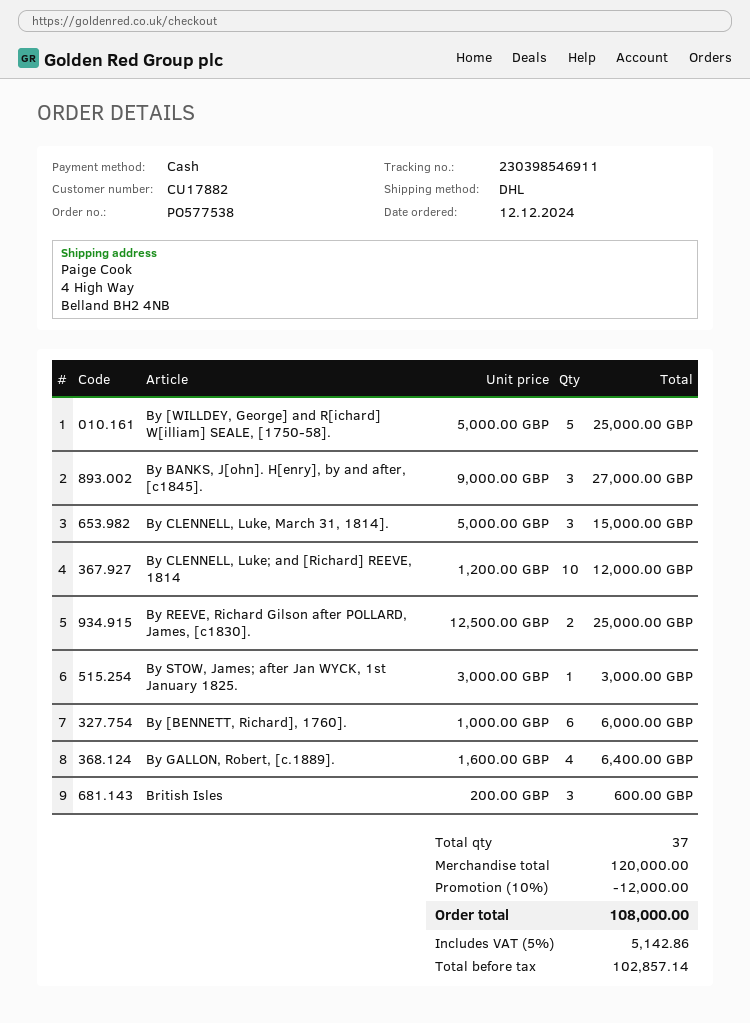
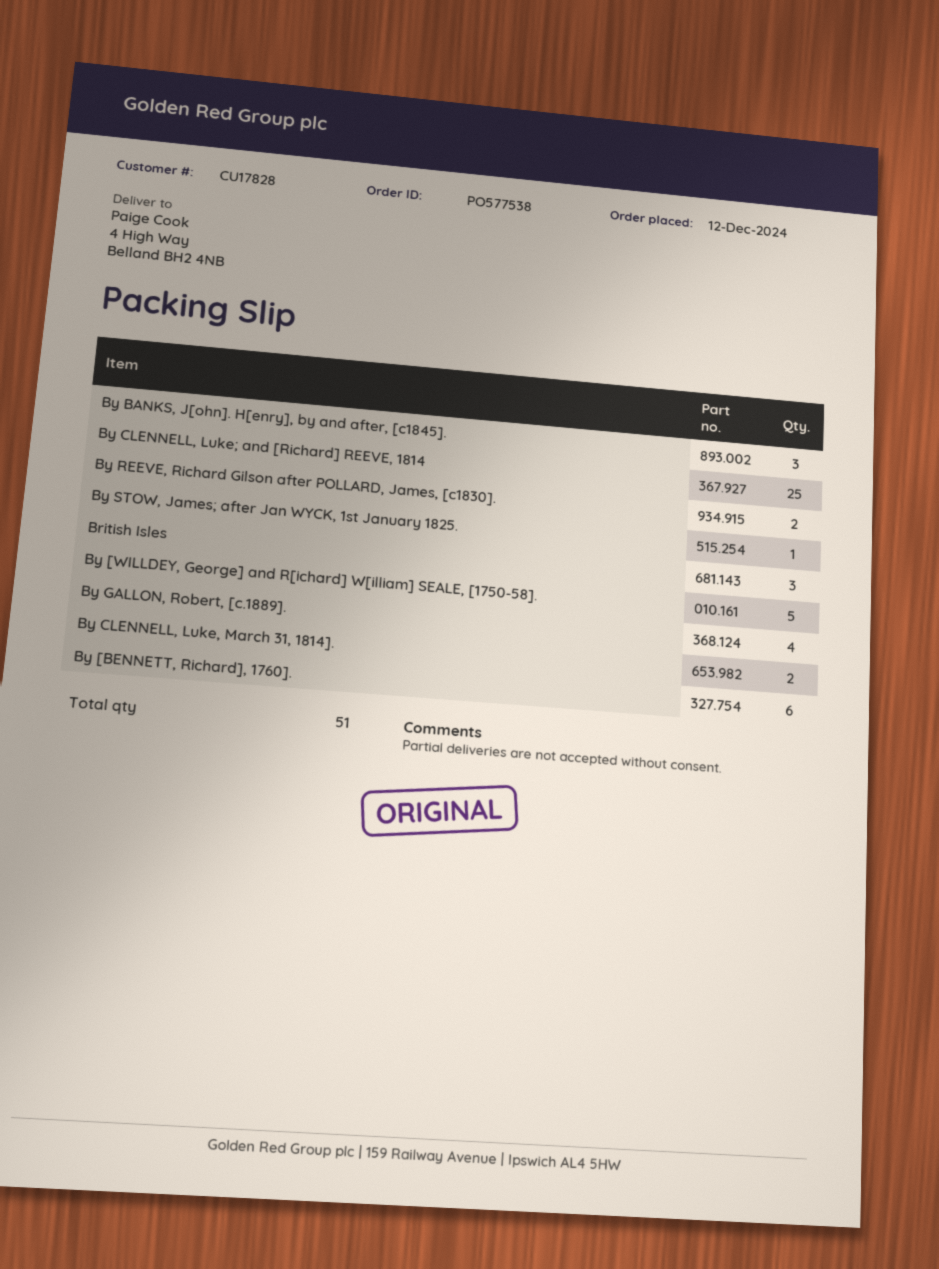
customer number: CU17882 -> CU17828
By CLENNELL, Luke, March 31, 1814].: 3 -> 2
By CLENNELL, Luke; and [Richard] REEVE, 1814: 10 -> 25
total quantity: 37 -> 51

